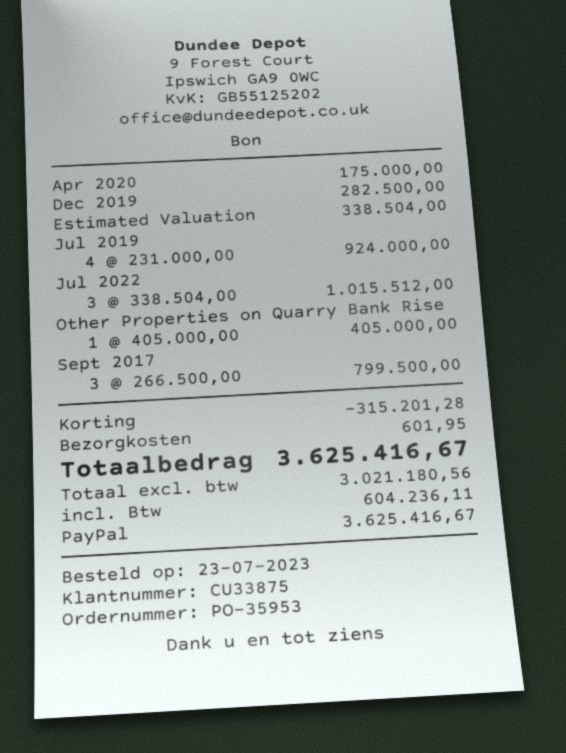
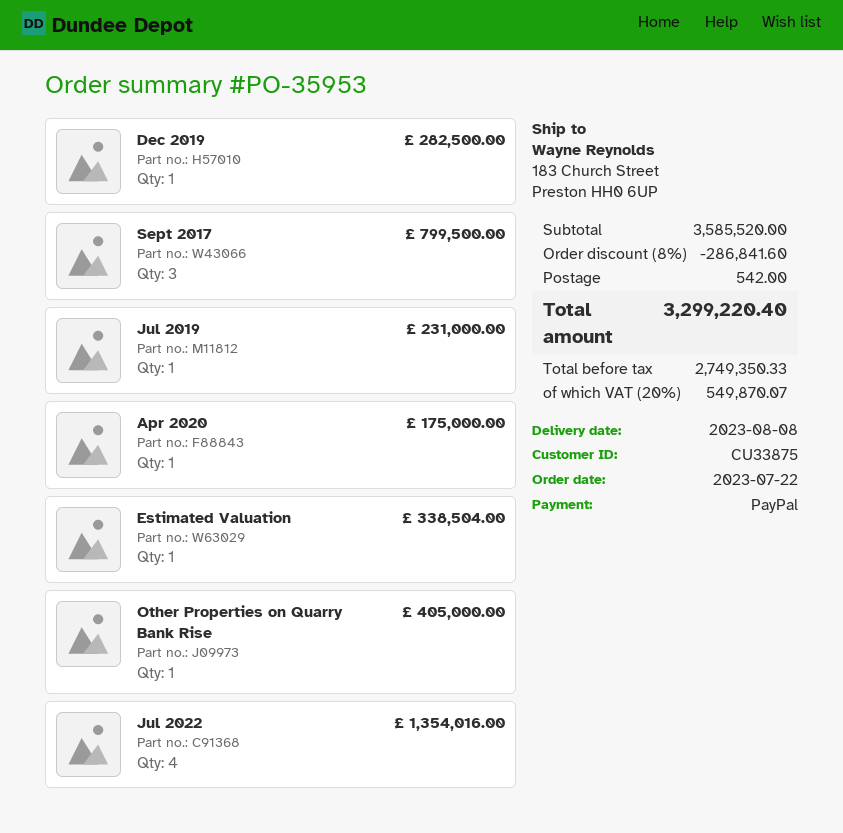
order date: 2023-07-23 -> 2023-07-22
Jul 2019: 4 for 924000.00 -> 1 for 231000.00
Jul 2022: 3 for 1015512.00 -> 4 for 1354016.00
discount: 315201.28 -> 286841.60
shipping: 601.95 -> 542.00
net: 3021180.56 -> 2749350.33
tax: 604236.11 -> 549870.07
total: 3625416.67 -> 3299220.40

